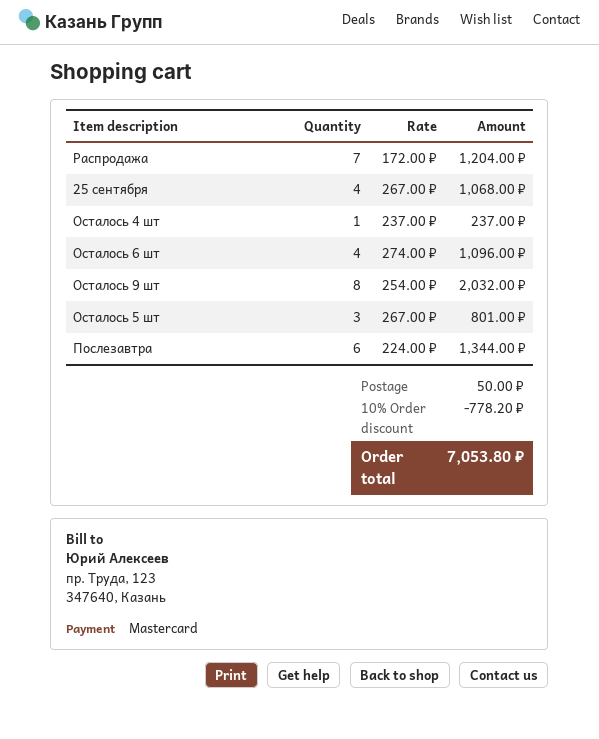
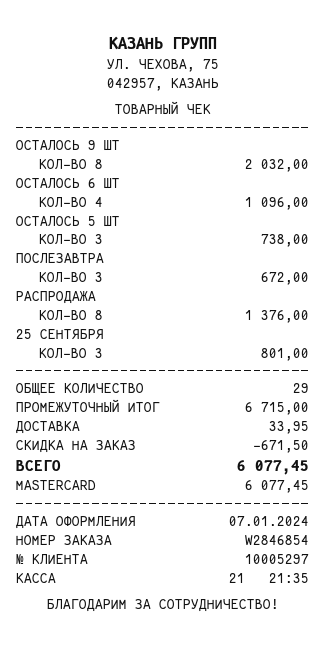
Распродажа: 7 for 1204.00 -> 8 for 1376.00
25 сентября: 4 for 1068.00 -> 3 for 801.00
Осталось 4 шт: 1 for 237.00 -> none
Осталось 5 шт: 3 for 801.00 -> 3 for 738.00
Послезавтра: 6 for 1344.00 -> 3 for 672.00
discount: 778.20 -> 671.50
shipping: 50.00 -> 33.95
total: 7053.80 -> 6077.45

